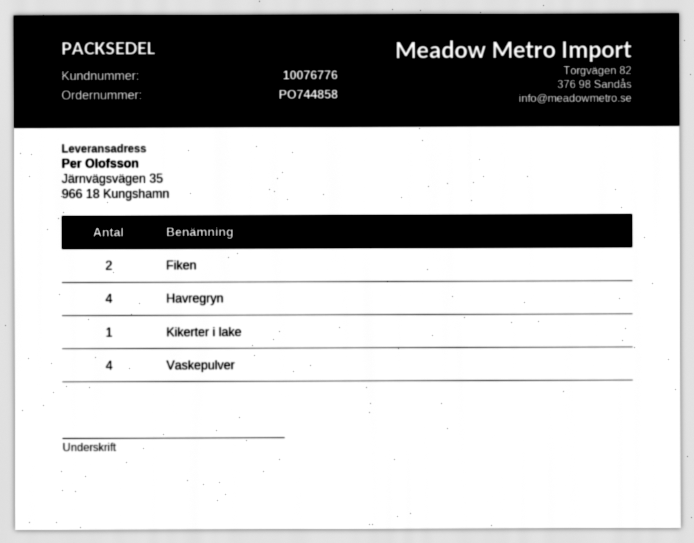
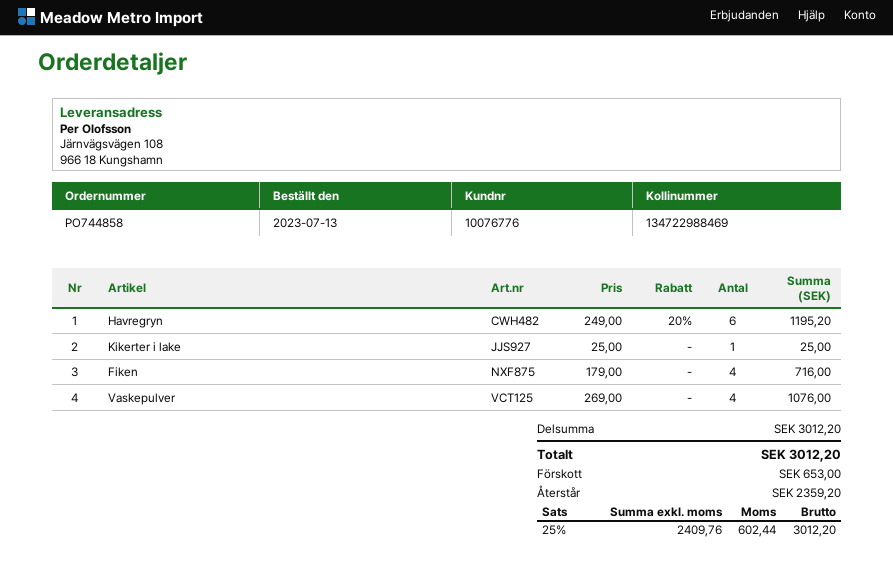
ship to: Järnvägsvägen 35, 966 18 Kungshamn -> Järnvägsvägen 108, 966 18 Kungshamn
Fiken: 2 -> 4
Havregryn: 4 -> 6

